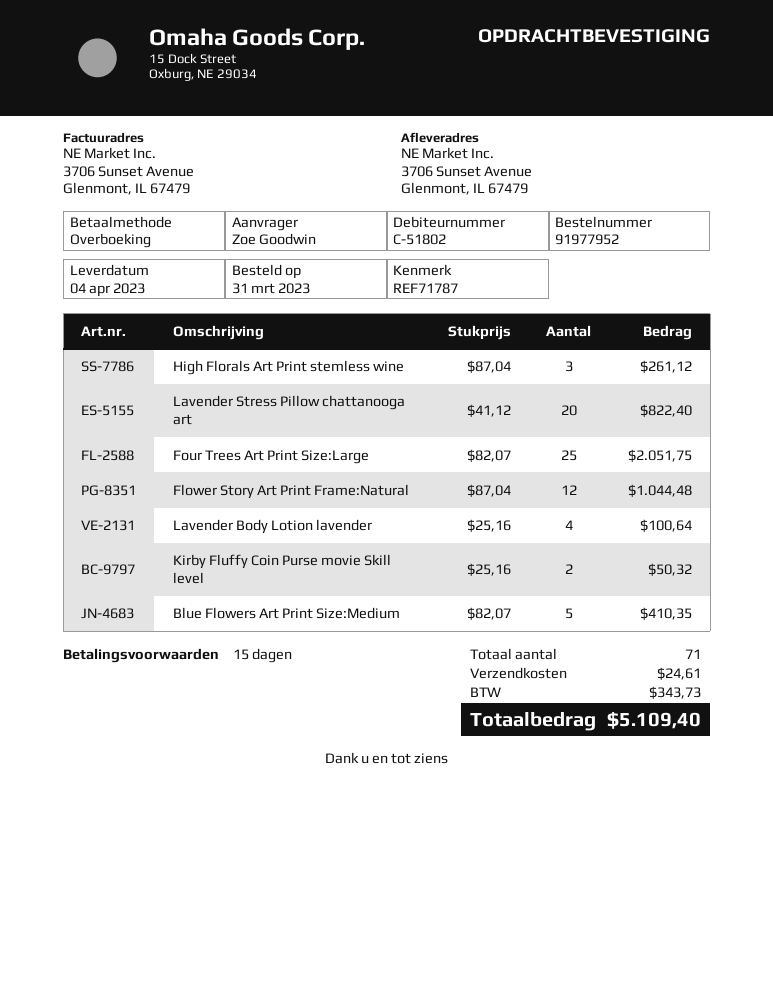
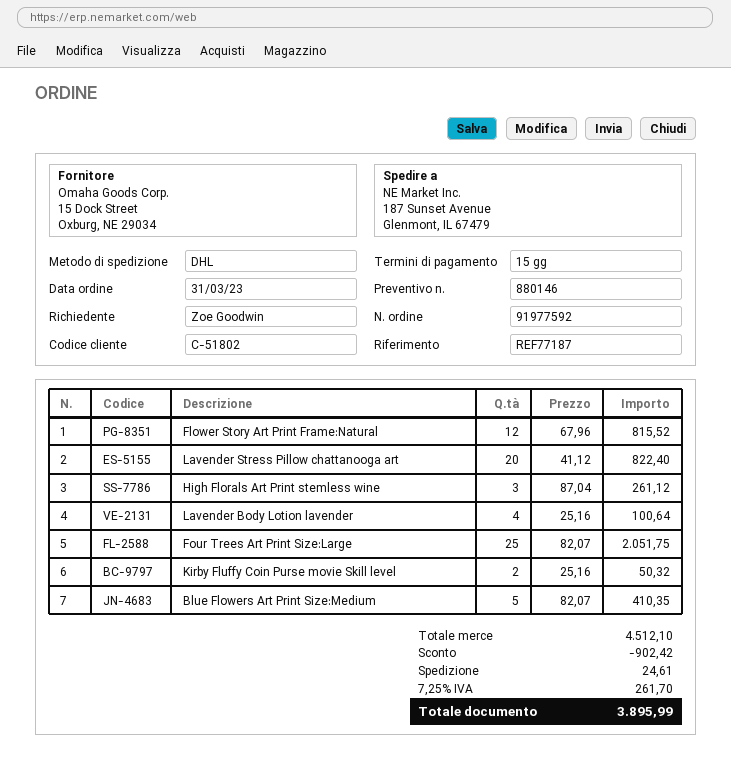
order number: 91977952 -> 91977592
reference: REF71787 -> REF77187
ship to: 3706 Sunset Avenue, Glenmont, IL 67479 -> 187 Sunset Avenue, Glenmont, IL 67479
Flower Story Art Print Frame:Natural: 12 x 87.04 = 1044.48 -> 12 x 67.96 = 815.52
discount: none -> 902.42
tax: 343.73 -> 261.70
total: 5109.40 -> 3895.99

